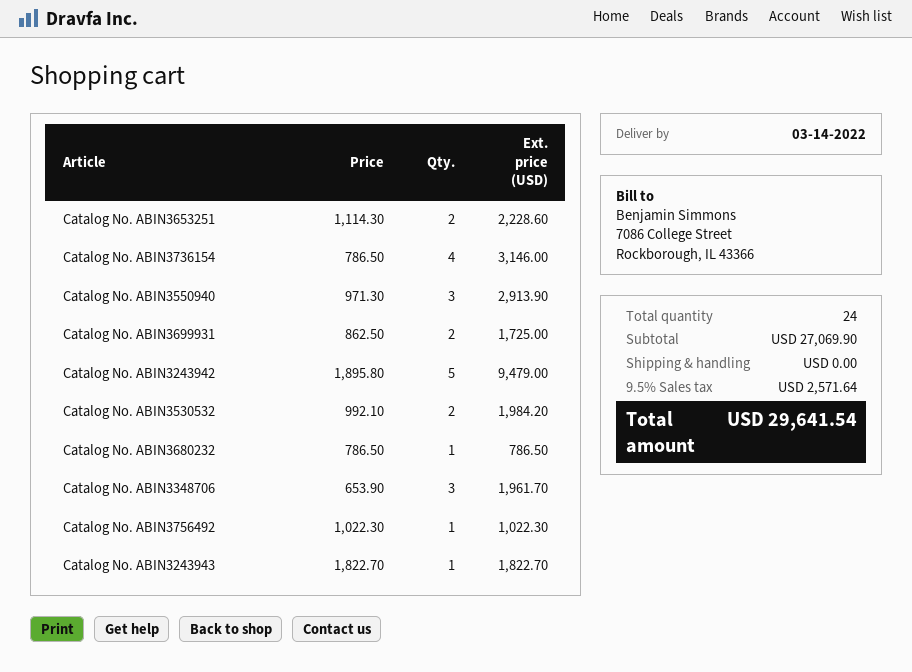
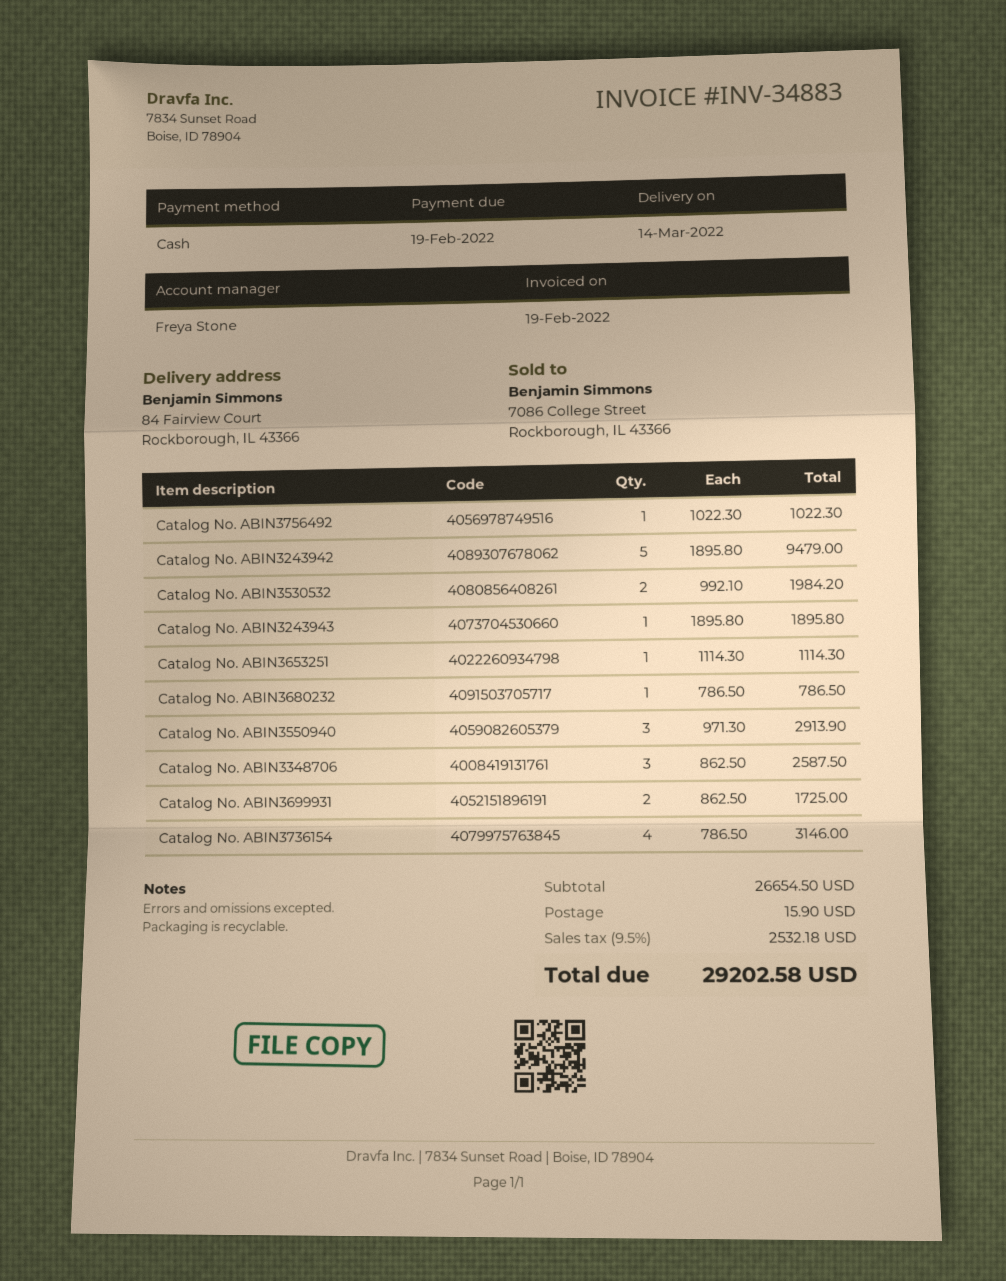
Catalog No. ABIN3653251: 2 x 1114.30 = 2228.60 -> 1 x 1114.30 = 1114.30
Catalog No. ABIN3348706: 3 x 653.90 = 1961.70 -> 3 x 862.50 = 2587.50
Catalog No. ABIN3243943: 1 x 1822.70 = 1822.70 -> 1 x 1895.80 = 1895.80
subtotal: 27069.90 -> 26654.50
shipping: 0.00 -> 15.90
tax: 9.5% = 2571.64 -> 9.5% = 2532.18
total: 29641.54 -> 29202.58

